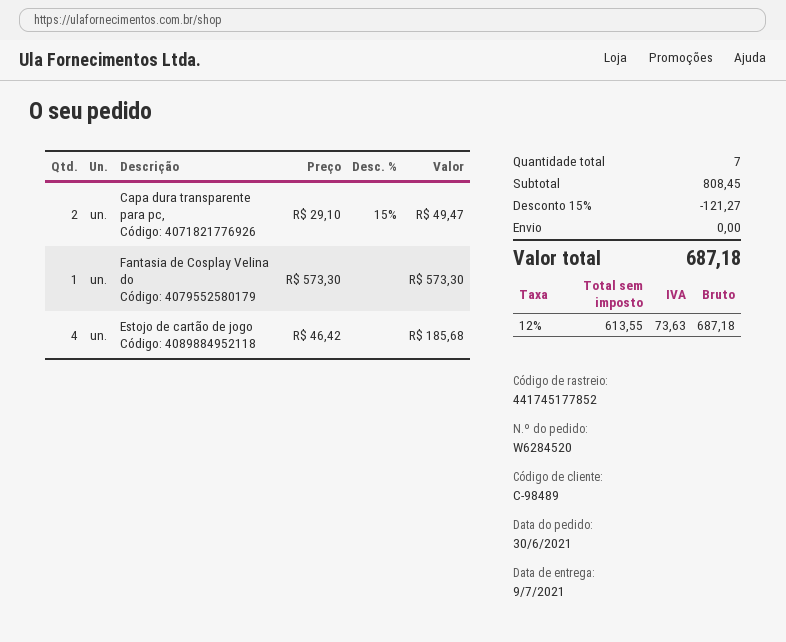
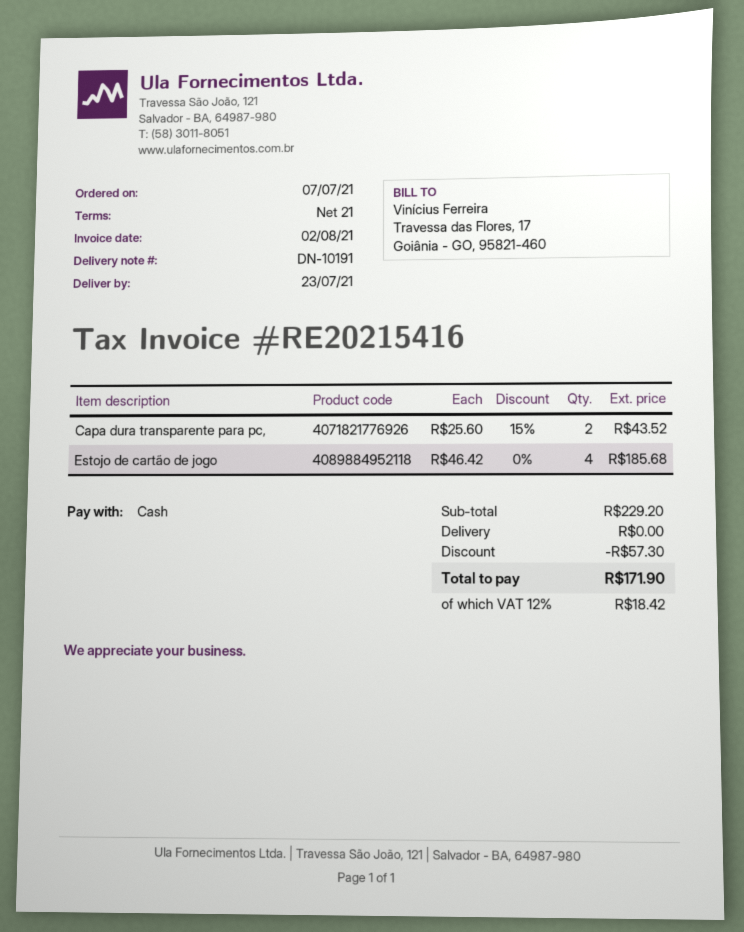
order date: 2021-06-30 -> 2021-07-07
delivery date: 2021-07-09 -> 2021-07-23
Capa dura transparente para pc,: 2 x 29.10 - 15% = 49.47 -> 2 x 25.60 - 15% = 43.52
Fantasia de Cosplay Velina do: 1 x 573.30 = 573.30 -> none
subtotal: 808.45 -> 229.20
discount: 121.27 -> 57.30
tax: 12% = 73.63 -> 12% = 18.42
total: 687.18 -> 171.90

